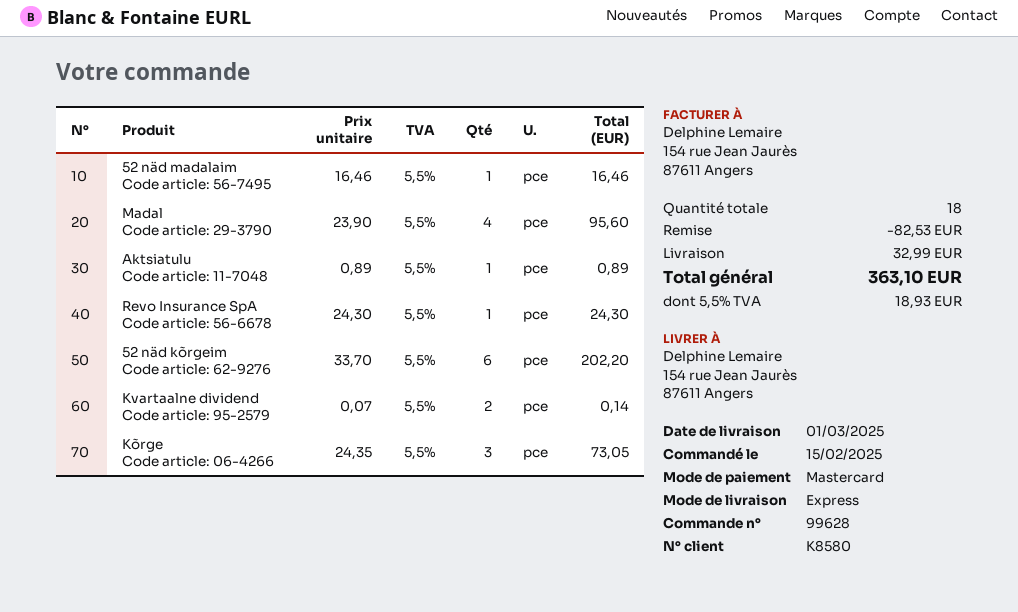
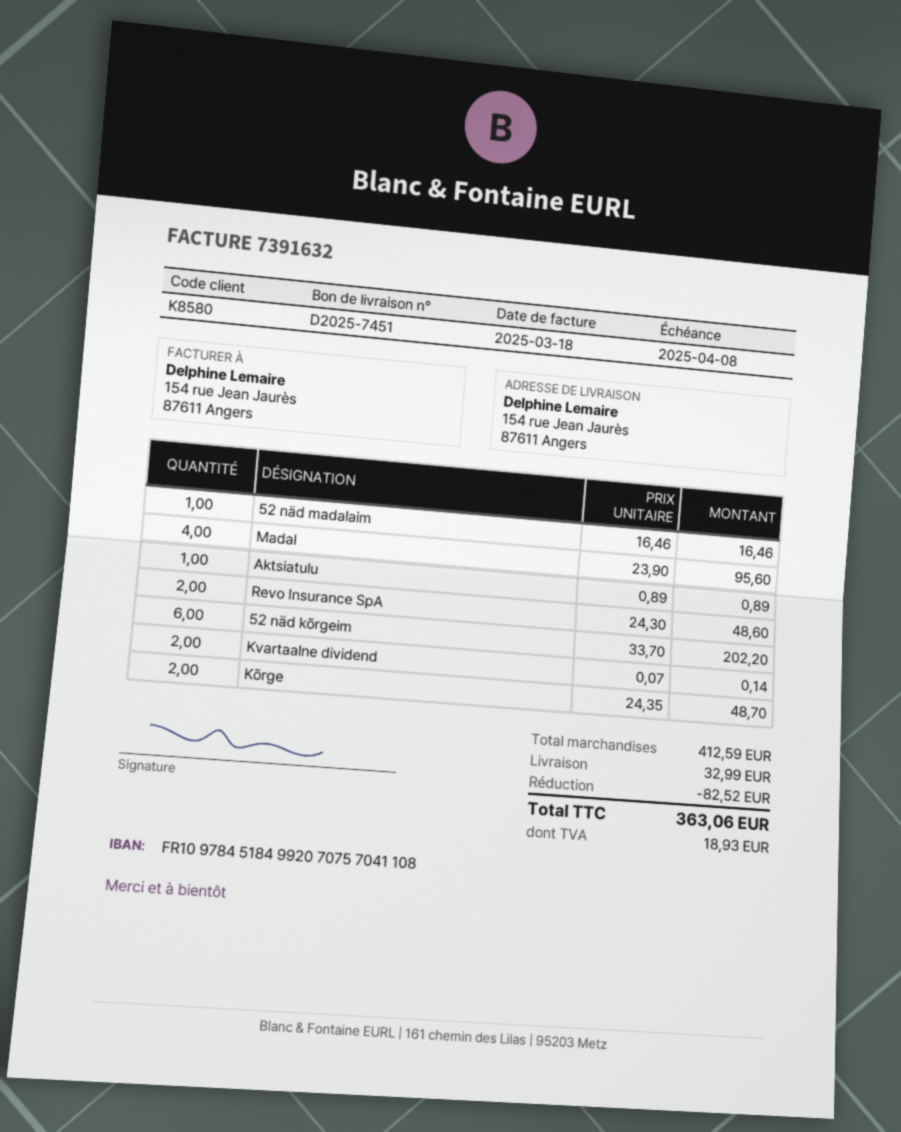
Revo Insurance SpA: 1 x 24.30 = 24.30 -> 2 x 24.30 = 48.60
Kõrge: 3 x 24.35 = 73.05 -> 2 x 24.35 = 48.70
discount: 82.53 -> 82.52
total: 363.10 -> 363.06

